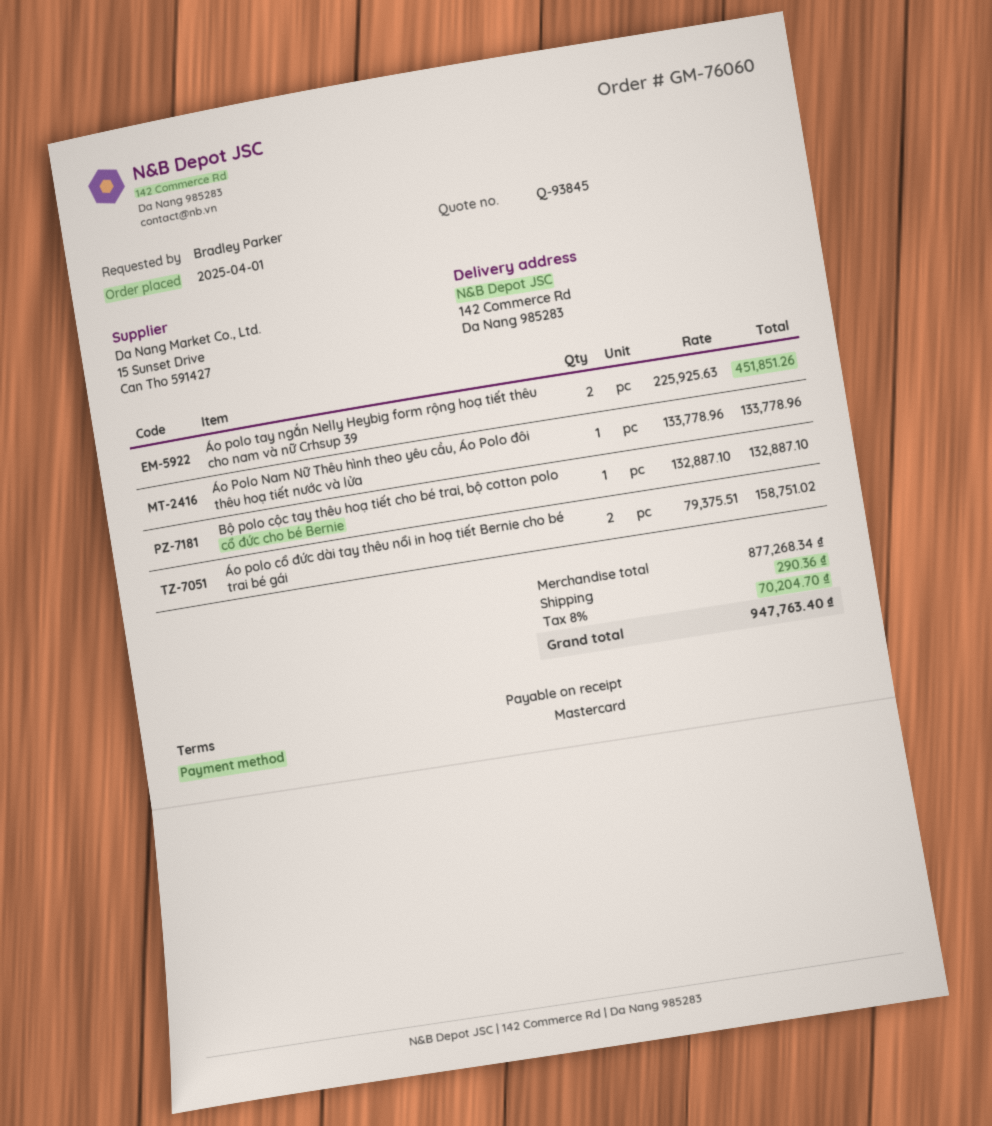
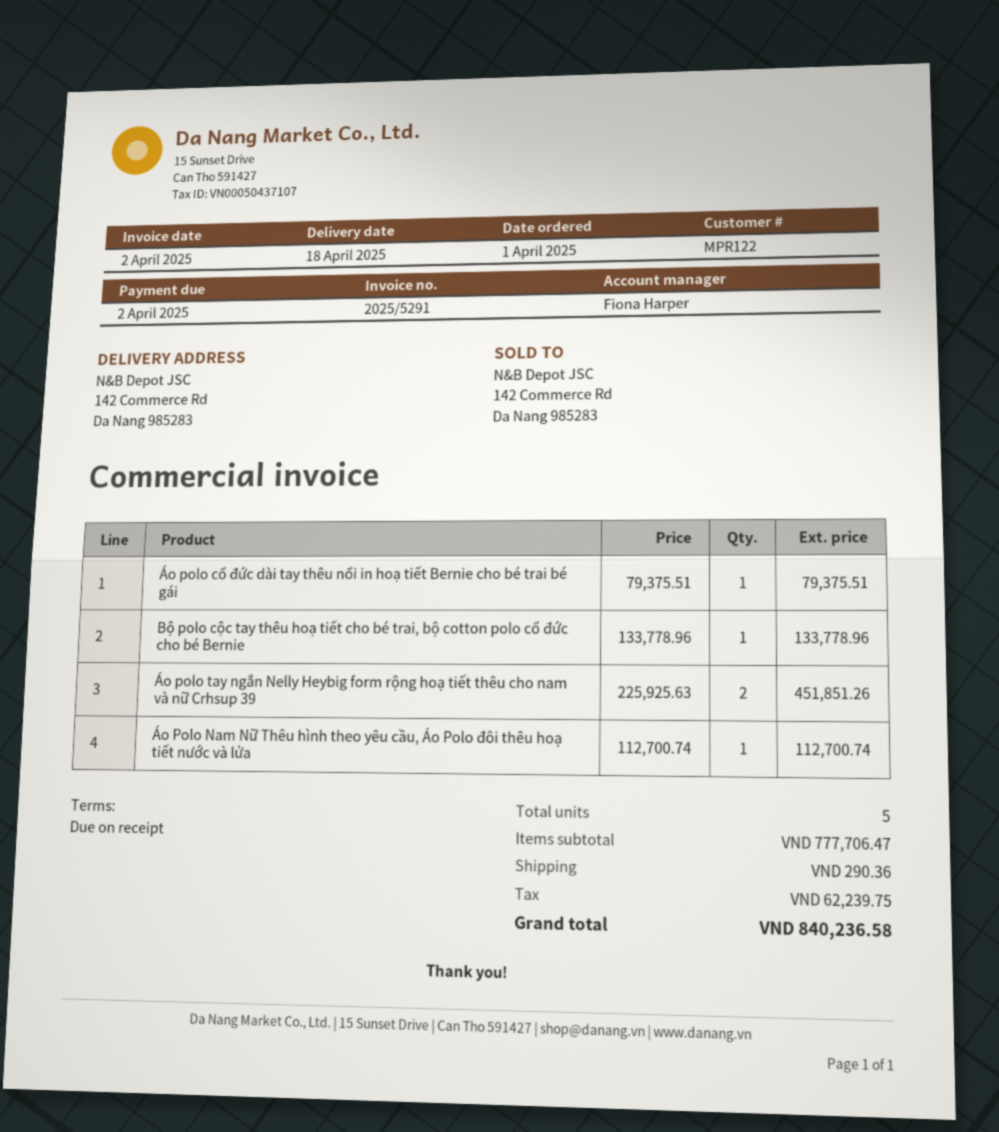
Áo Polo Nam Nữ Thêu hình theo yêu cầu, Áo Polo đôi thêu hoạ tiết nước và lửa: 1 x 133778.96 = 133778.96 -> 1 x 112700.74 = 112700.74
Bộ polo cộc tay thêu hoạ tiết cho bé trai, bộ cotton polo cổ đức cho bé Bernie: 1 x 132887.10 = 132887.10 -> 1 x 133778.96 = 133778.96
Áo polo cổ đức dài tay thêu nổi in hoạ tiết Bernie cho bé trai bé gái: 2 x 79375.51 = 158751.02 -> 1 x 79375.51 = 79375.51
subtotal: 877268.34 -> 777706.47
tax: 70204.70 -> 62239.75
total: 947763.40 -> 840236.58

